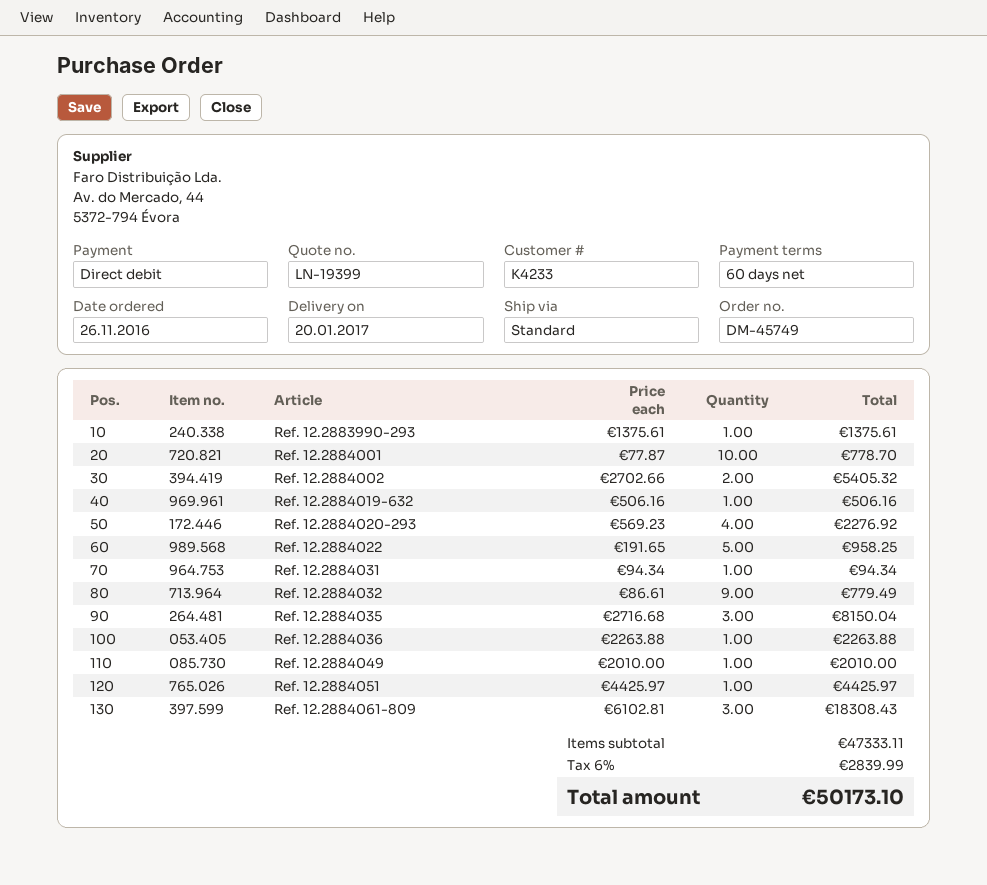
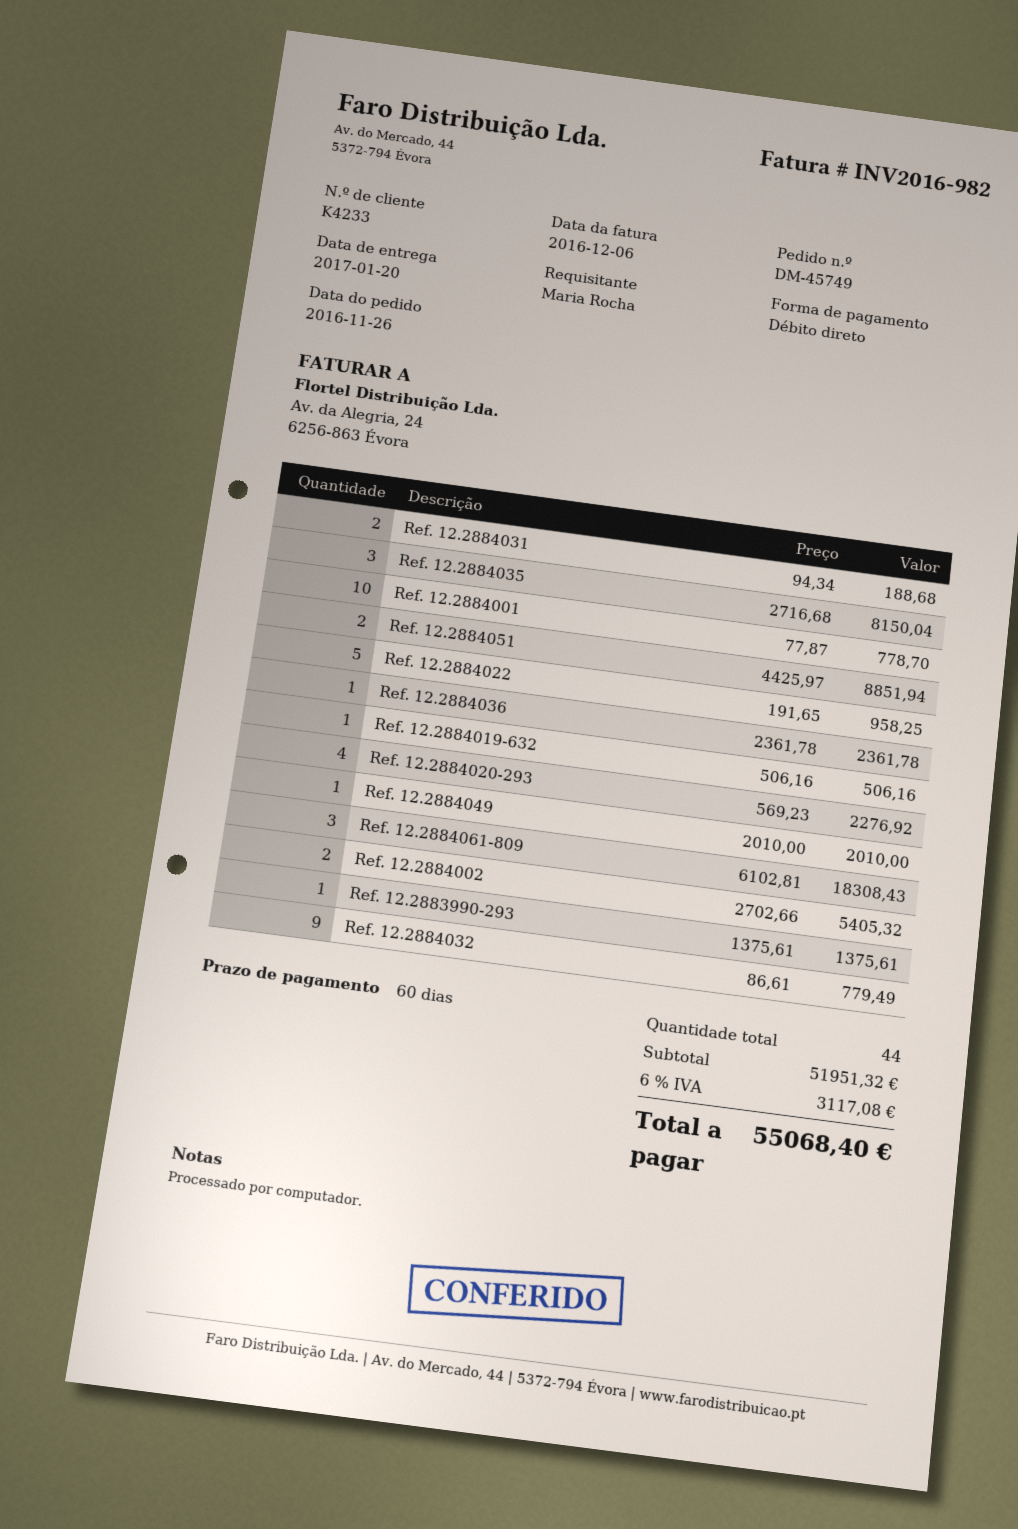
Ref. 12.2884031: 1 x 94.34 = 94.34 -> 2 x 94.34 = 188.68
Ref. 12.2884036: 1 x 2263.88 = 2263.88 -> 1 x 2361.78 = 2361.78
Ref. 12.2884051: 1 x 4425.97 = 4425.97 -> 2 x 4425.97 = 8851.94
subtotal: 47333.11 -> 51951.32
tax: 6% = 2839.99 -> 6% = 3117.08
total: 50173.10 -> 55068.40

